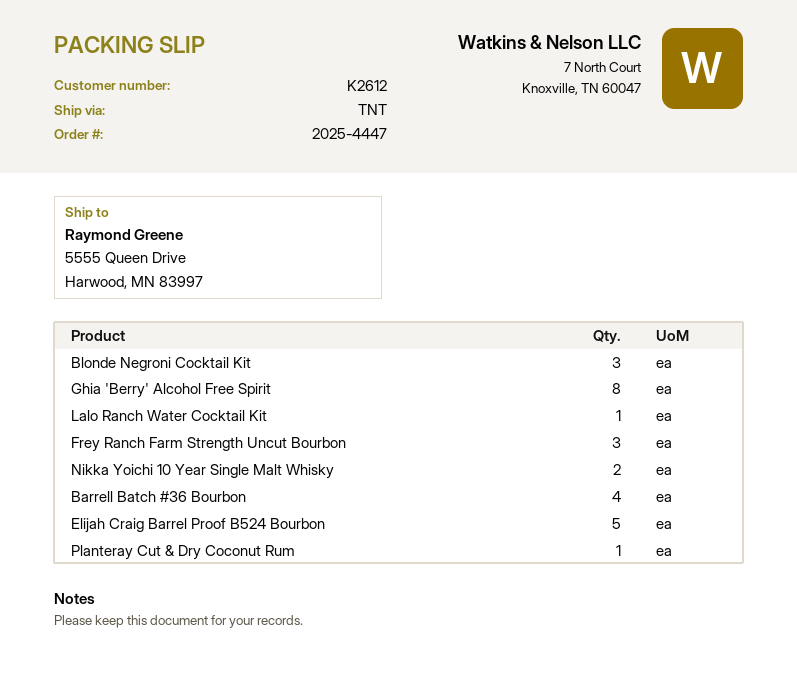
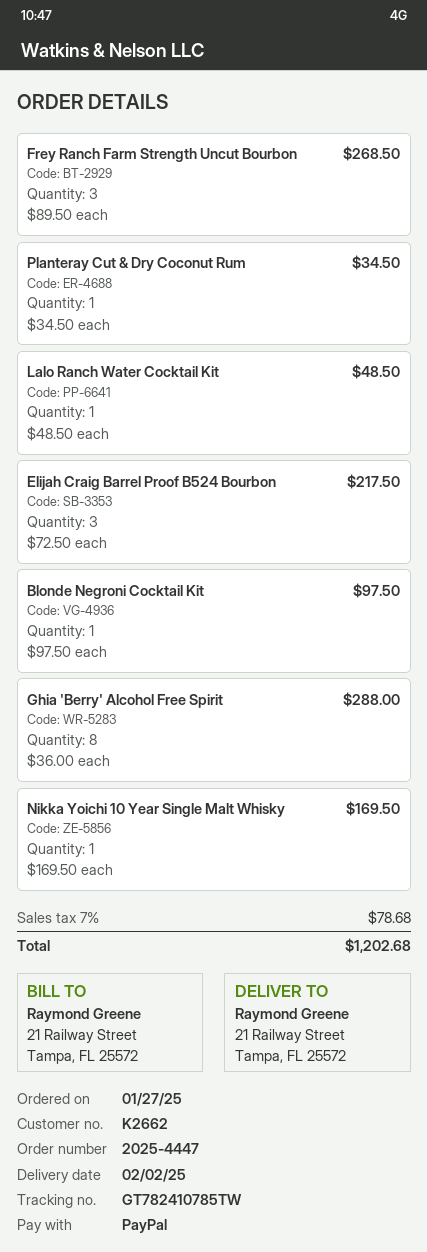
customer number: K2612 -> K2662
ship to: 5555 Queen Drive, Harwood, MN 83997 -> 21 Railway Street, Tampa, FL 25572
Blonde Negroni Cocktail Kit: 3 -> 1
Nikka Yoichi 10 Year Single Malt Whisky: 2 -> 1
Barrell Batch #36 Bourbon: 4 -> none
Elijah Craig Barrel Proof B524 Bourbon: 5 -> 3

